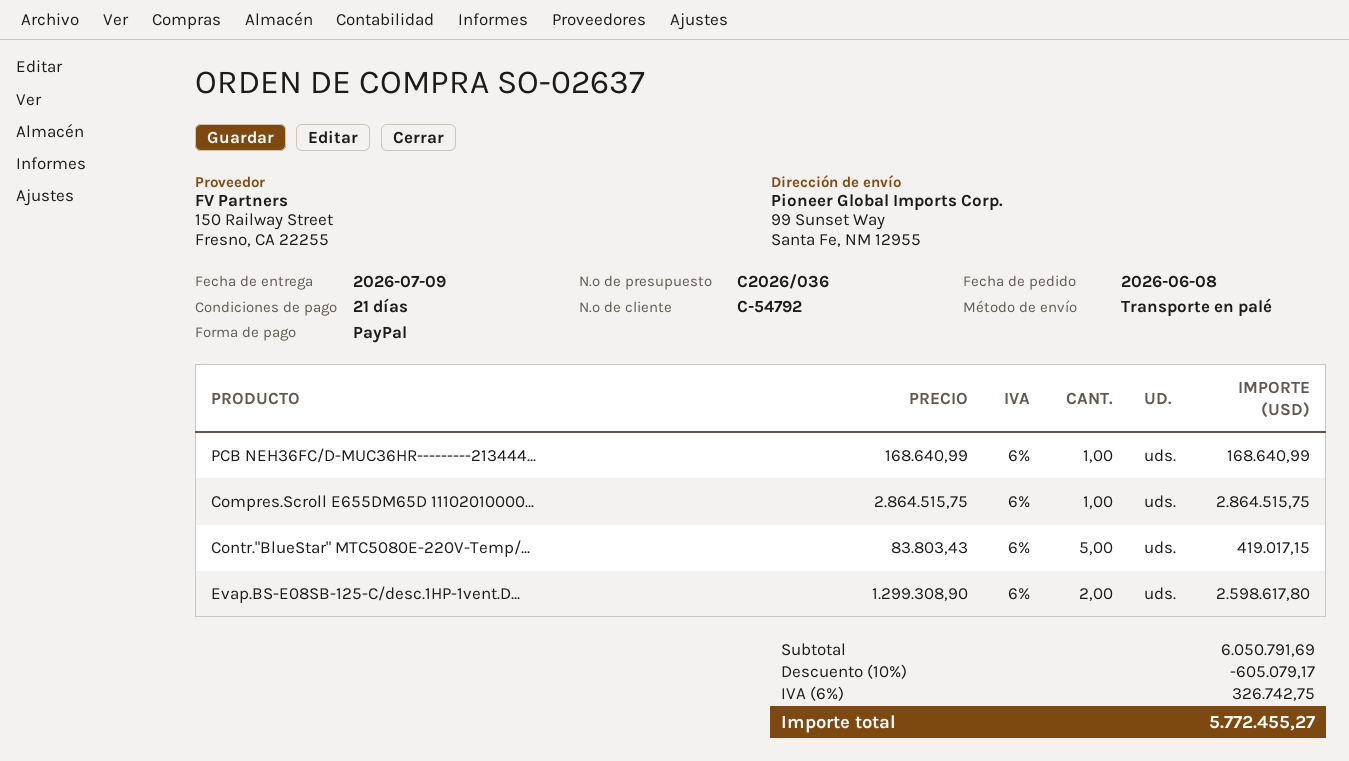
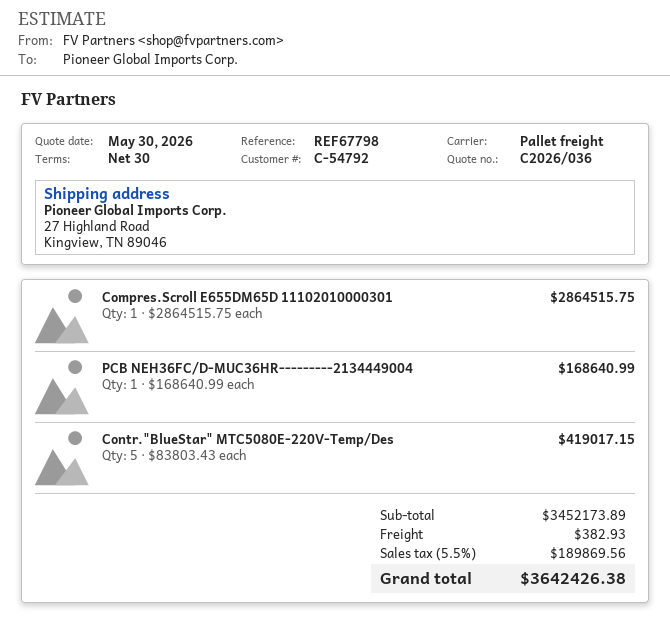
payment terms: 21 days -> 30 days
ship to: 99 Sunset Way, Santa Fe, NM 12955 -> 27 Highland Road, Kingview, TN 89046
Evap.BS-E08SB-125-C/desc.1HP-1vent.D...: 2 x 1299308.90 = 2598617.80 -> none
subtotal: 6050791.69 -> 3452173.89
discount: 10% = 605079.17 -> none
shipping: none -> 382.93
tax: 6% = 326742.75 -> 5.5% = 189869.56
total: 5772455.27 -> 3642426.38

